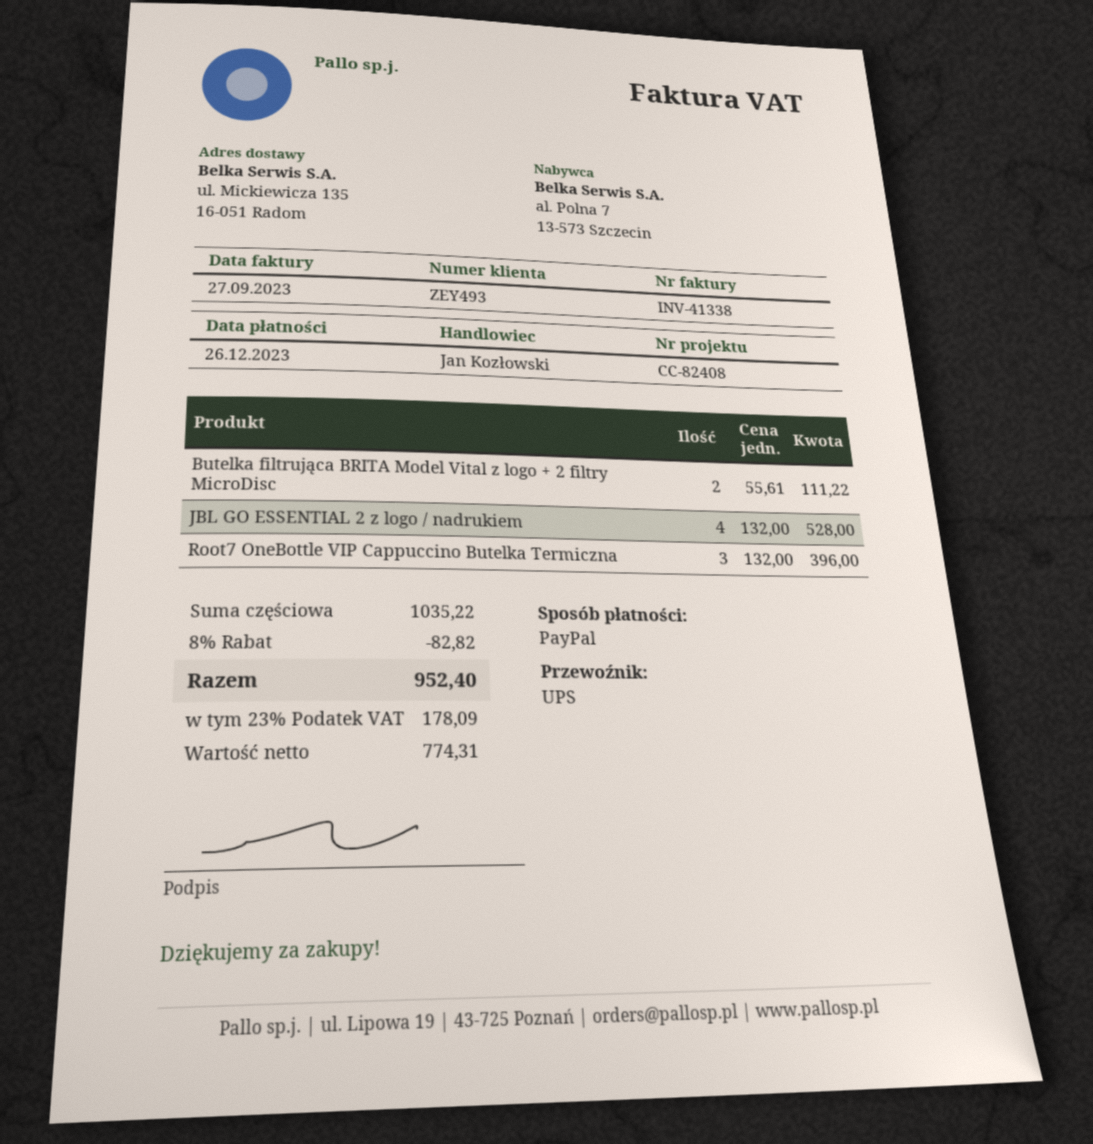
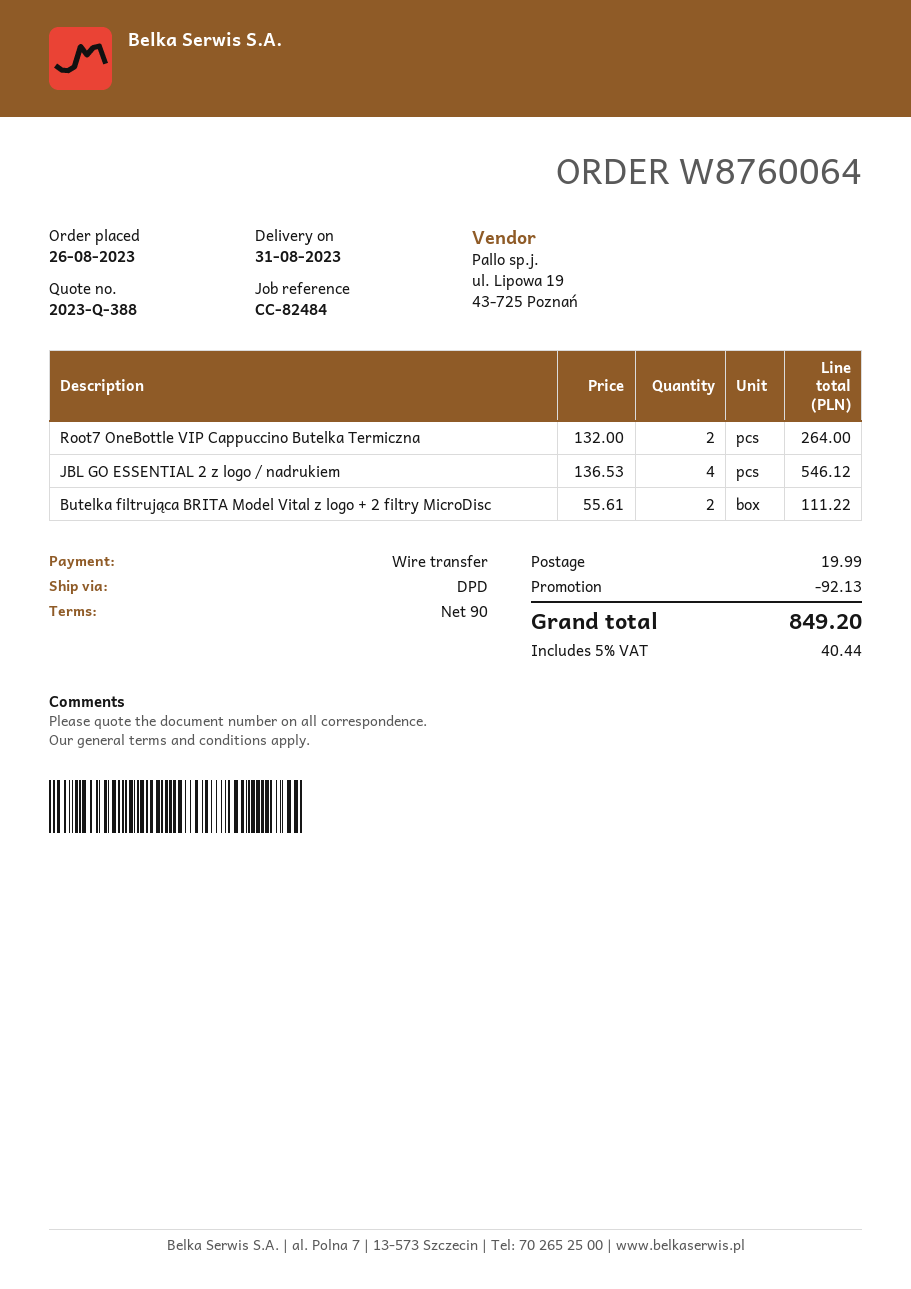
reference: CC-82408 -> CC-82484
payment method: PayPal -> bank transfer
shipping method: UPS -> DPD
JBL GO ESSENTIAL 2 z logo / nadrukiem: 4 x 132.00 = 528.00 -> 4 x 136.53 = 546.12
Root7 OneBottle VIP Cappuccino Butelka Termiczna: 3 x 132.00 = 396.00 -> 2 x 132.00 = 264.00
discount: 82.82 -> 92.13
shipping: none -> 19.99
tax: 23% = 178.09 -> 5% = 40.44
total: 952.40 -> 849.20

